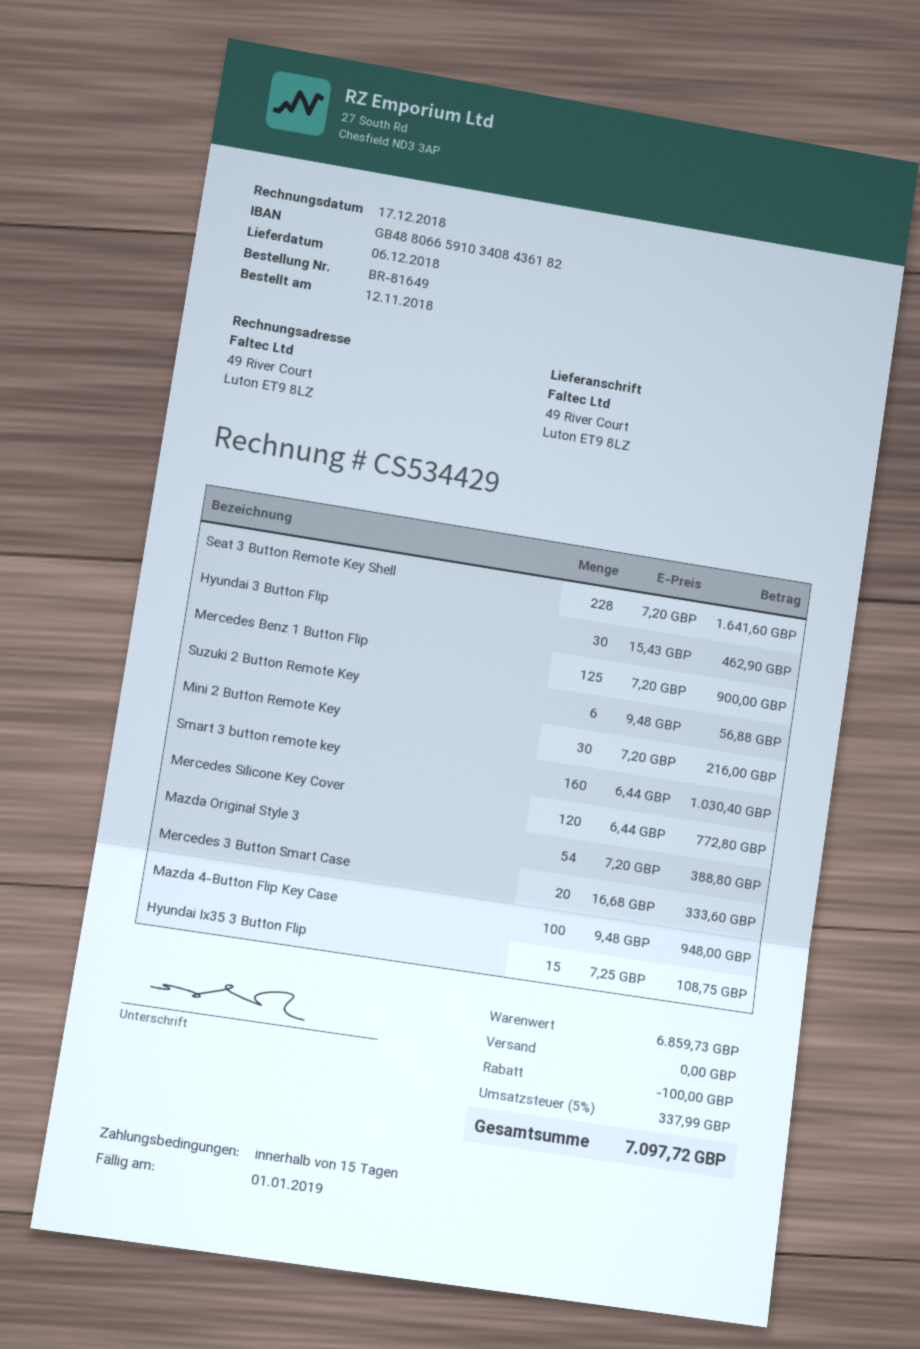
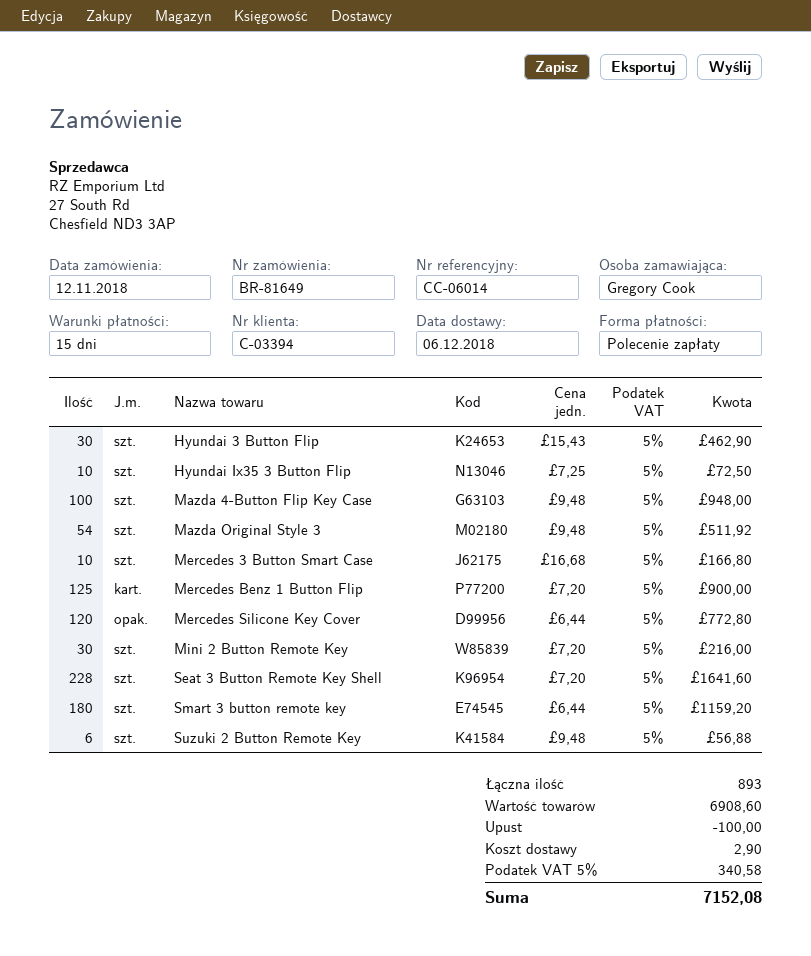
Smart 3 button remote key: 160 x 6.44 = 1030.40 -> 180 x 6.44 = 1159.20
Mazda Original Style 3: 54 x 7.20 = 388.80 -> 54 x 9.48 = 511.92
Mercedes 3 Button Smart Case: 20 x 16.68 = 333.60 -> 10 x 16.68 = 166.80
Hyundai Ix35 3 Button Flip: 15 x 7.25 = 108.75 -> 10 x 7.25 = 72.50
subtotal: 6859.73 -> 6908.60
shipping: 0.00 -> 2.90
tax: 5% = 337.99 -> 5% = 340.58
total: 7097.72 -> 7152.08

